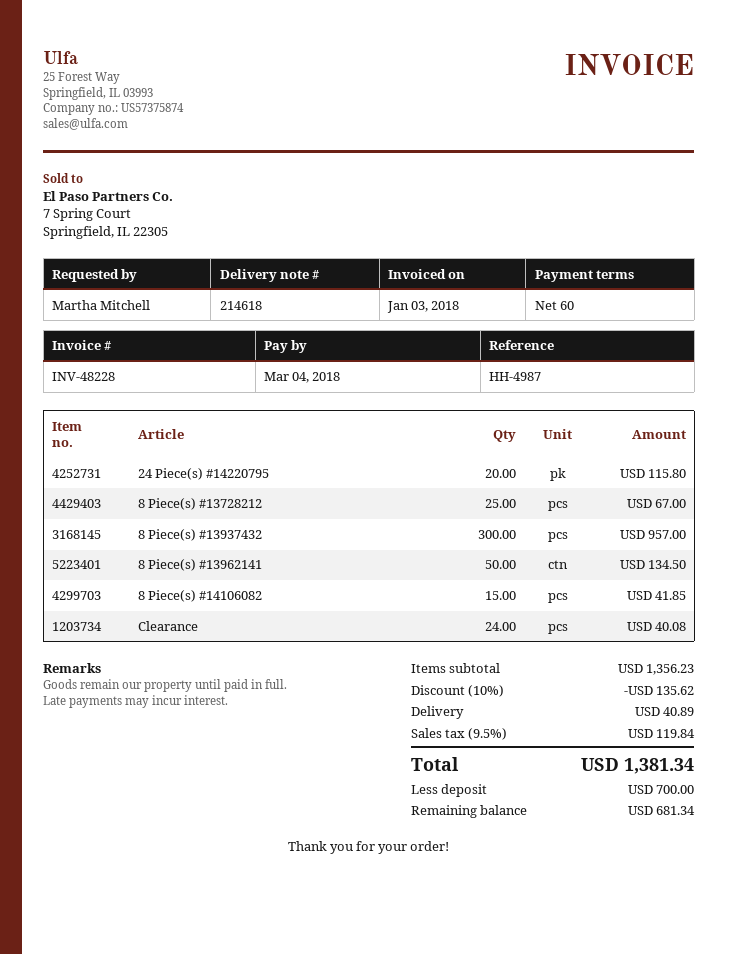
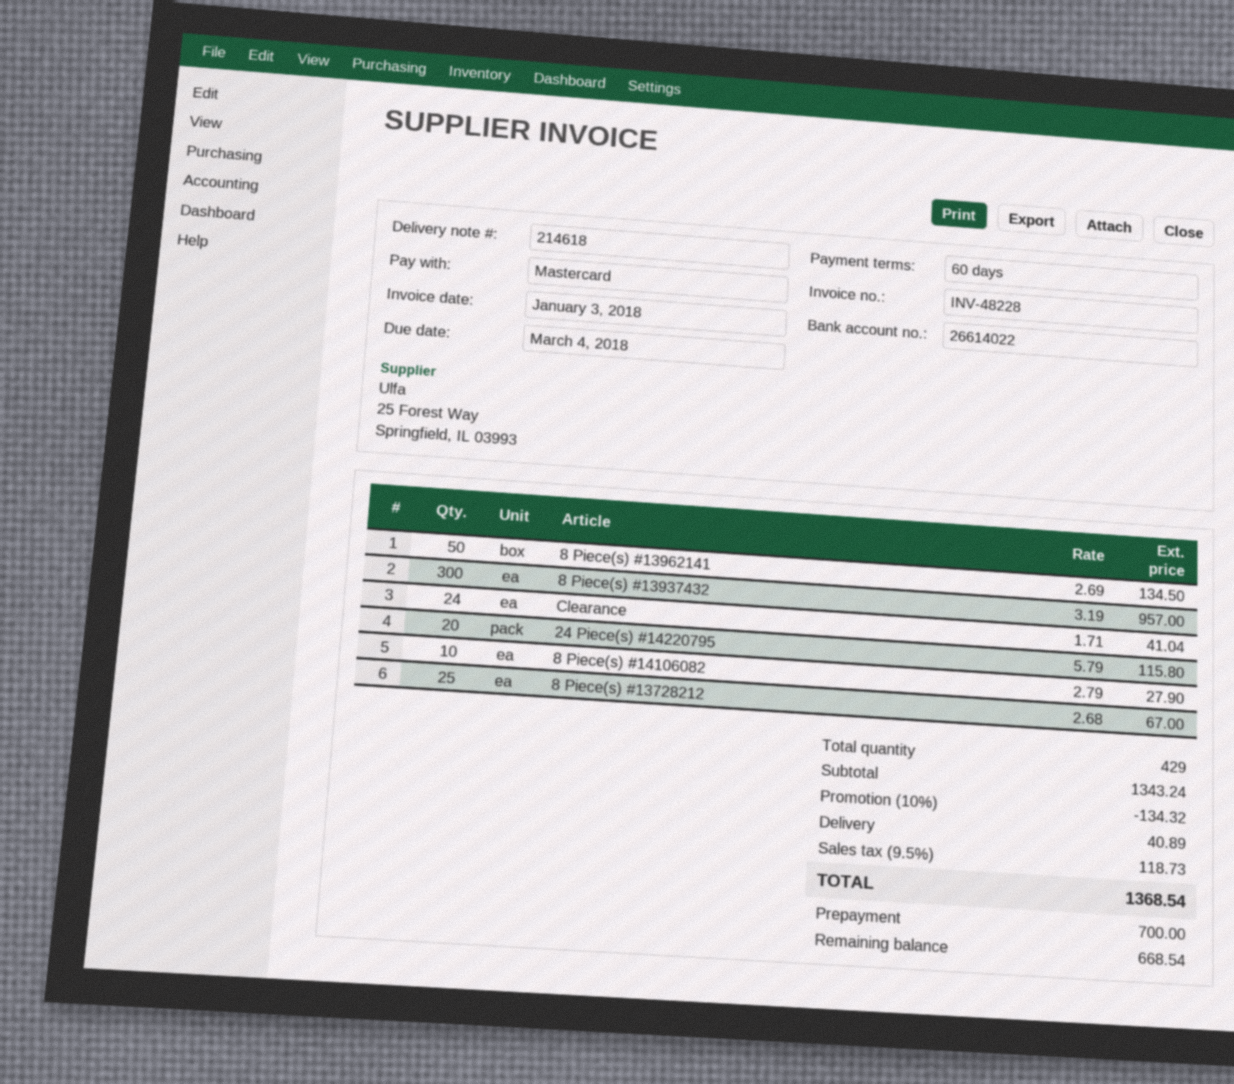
8 Piece(s) #14106082: 15 for 41.85 -> 10 for 27.90
Clearance: 24 for 40.08 -> 24 for 41.04
subtotal: 1356.23 -> 1343.24
discount: 10% = 135.62 -> 10% = 134.32
tax: 9.5% = 119.84 -> 9.5% = 118.73
total: 1381.34 -> 1368.54
balance: 681.34 -> 668.54

